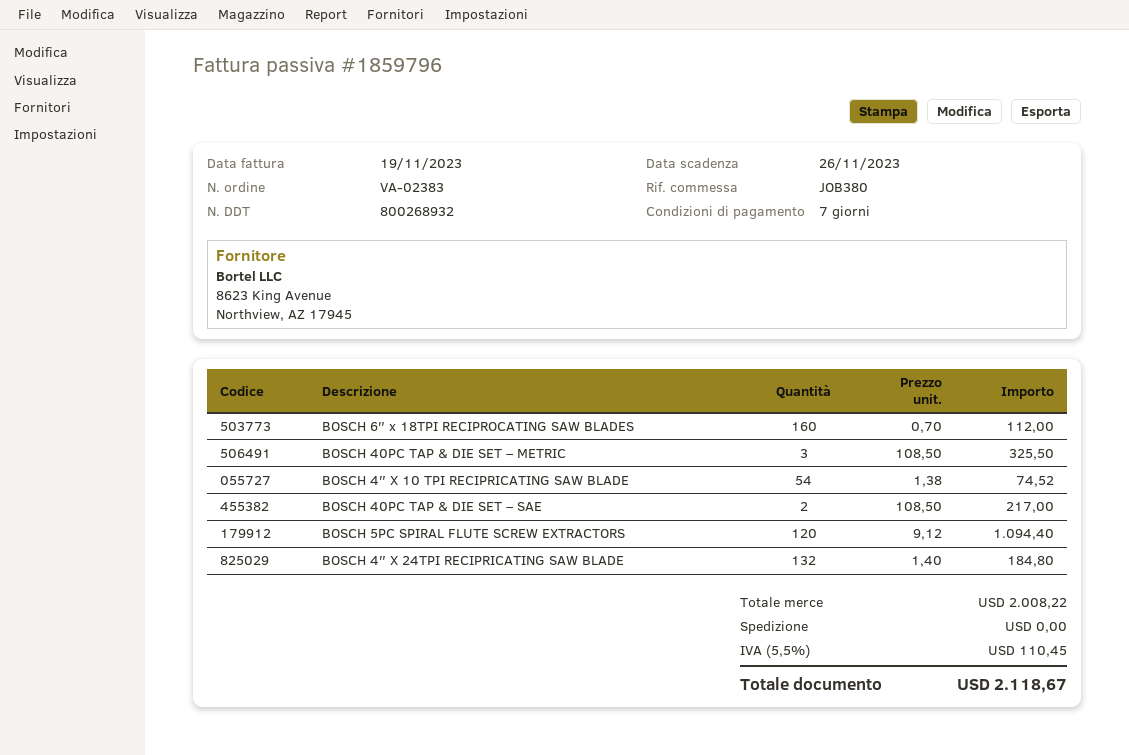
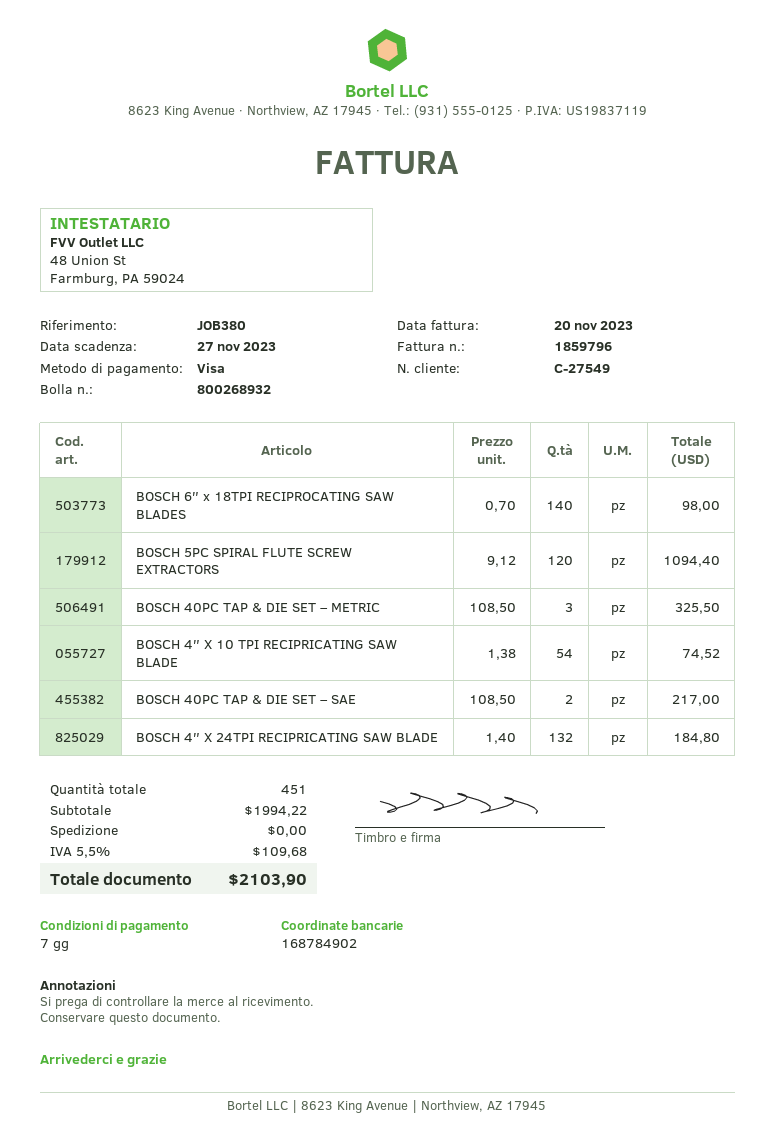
invoice date: 2023-11-19 -> 2023-11-20
due date: 2023-11-26 -> 2023-11-27
BOSCH 6″ x 18TPI RECIPROCATING SAW BLADES: 160 x 0.70 = 112.00 -> 140 x 0.70 = 98.00
subtotal: 2008.22 -> 1994.22
tax: 5.5% = 110.45 -> 5.5% = 109.68
total: 2118.67 -> 2103.90

